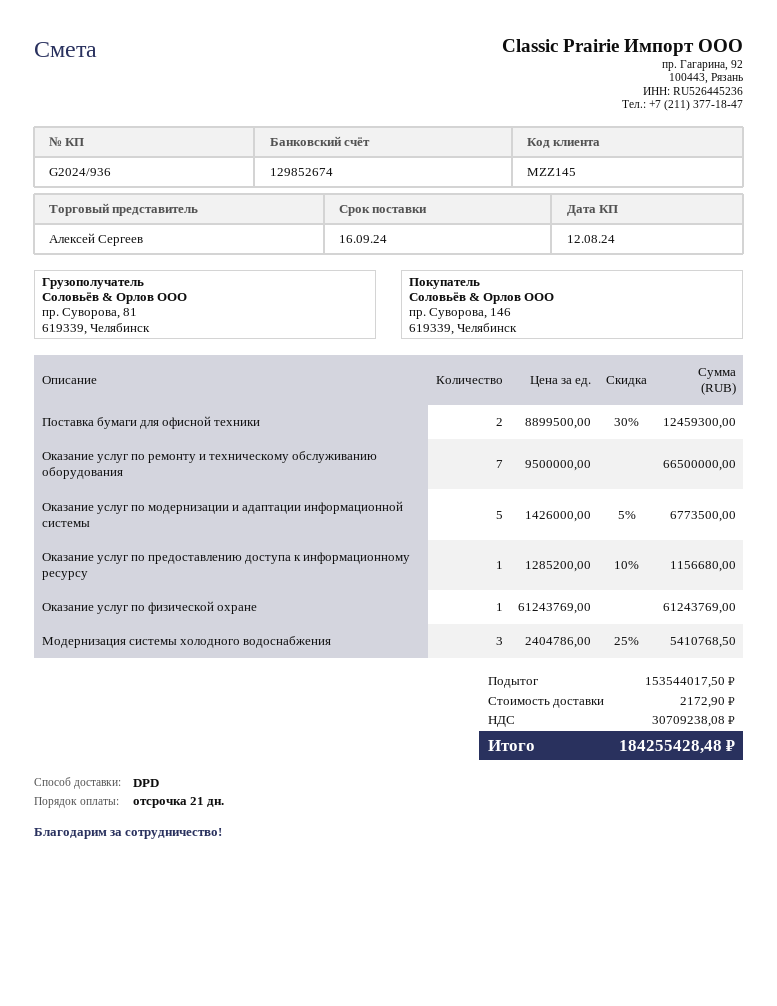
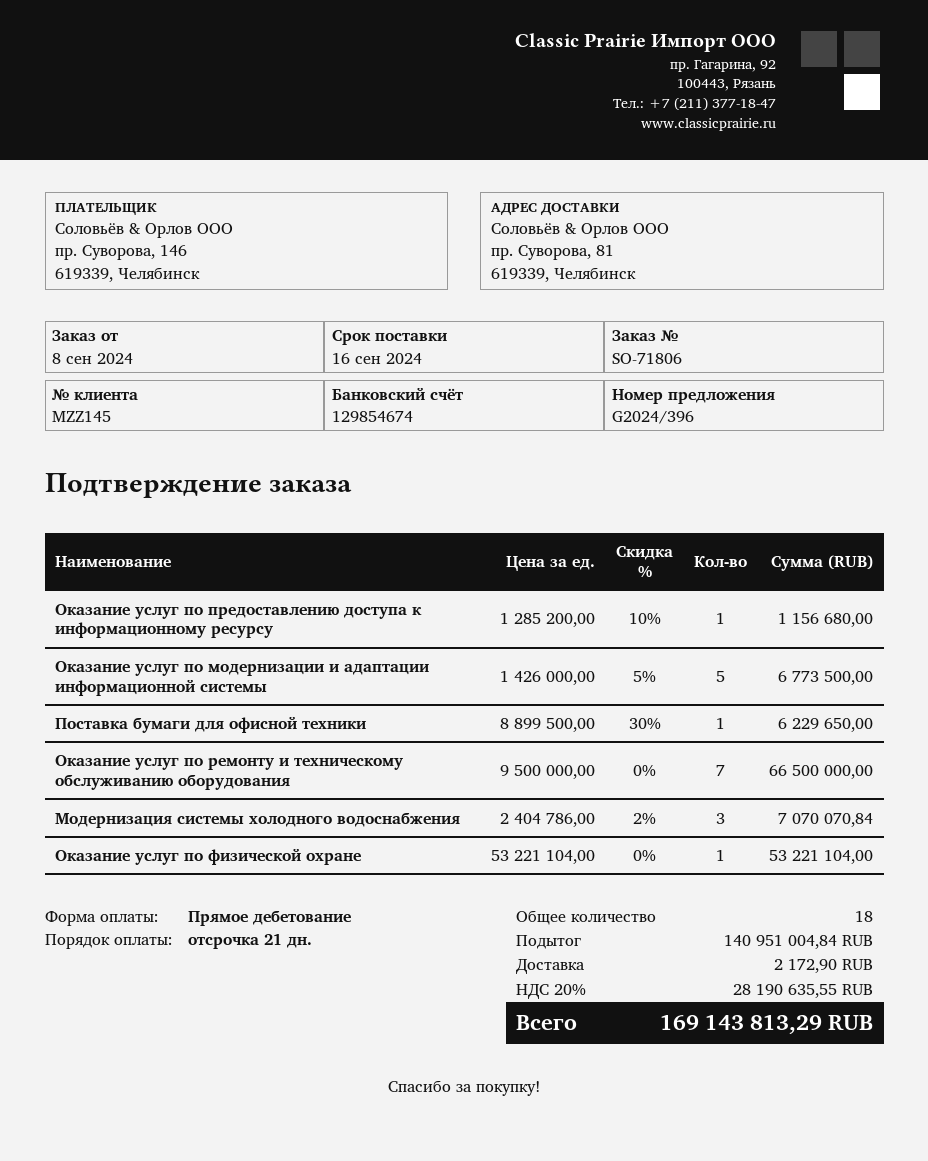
quote number: G2024/936 -> G2024/396
bank account: 129852674 -> 129854674
Поставка бумаги для офисной техники: 2 x 8899500.00 - 30% = 12459300.00 -> 1 x 8899500.00 - 30% = 6229650.00
Оказание услуг по физической охране: 1 x 61243769.00 = 61243769.00 -> 1 x 53221104.00 = 53221104.00
Модернизация системы холодного водоснабжения: 3 x 2404786.00 - 25% = 5410768.50 -> 3 x 2404786.00 - 2% = 7070070.84
subtotal: 153544017.50 -> 140951004.84
tax: 30709238.08 -> 28190635.55
total: 184255428.48 -> 169143813.29

